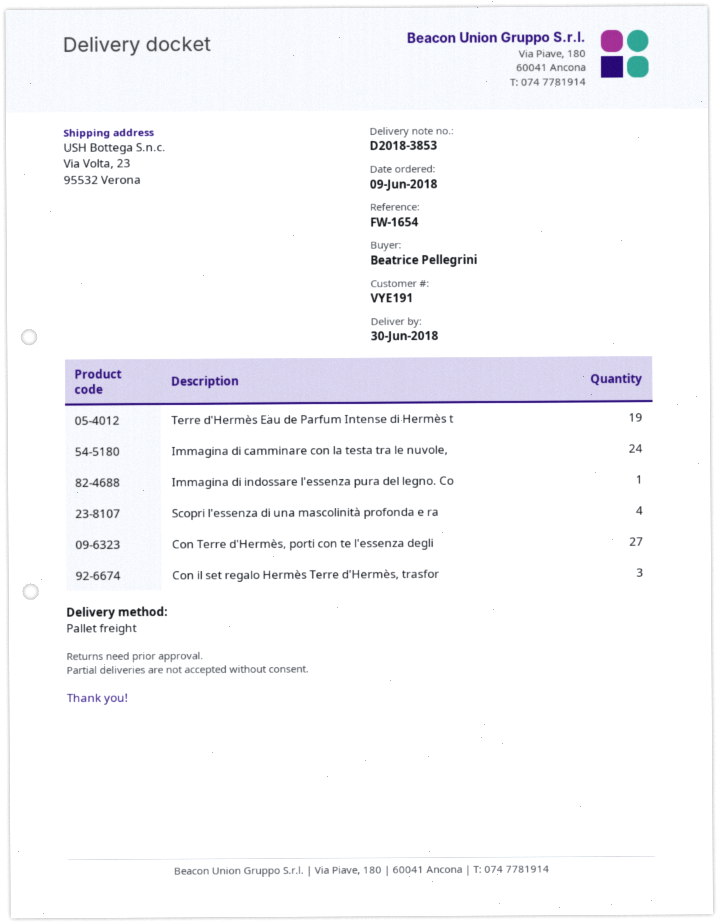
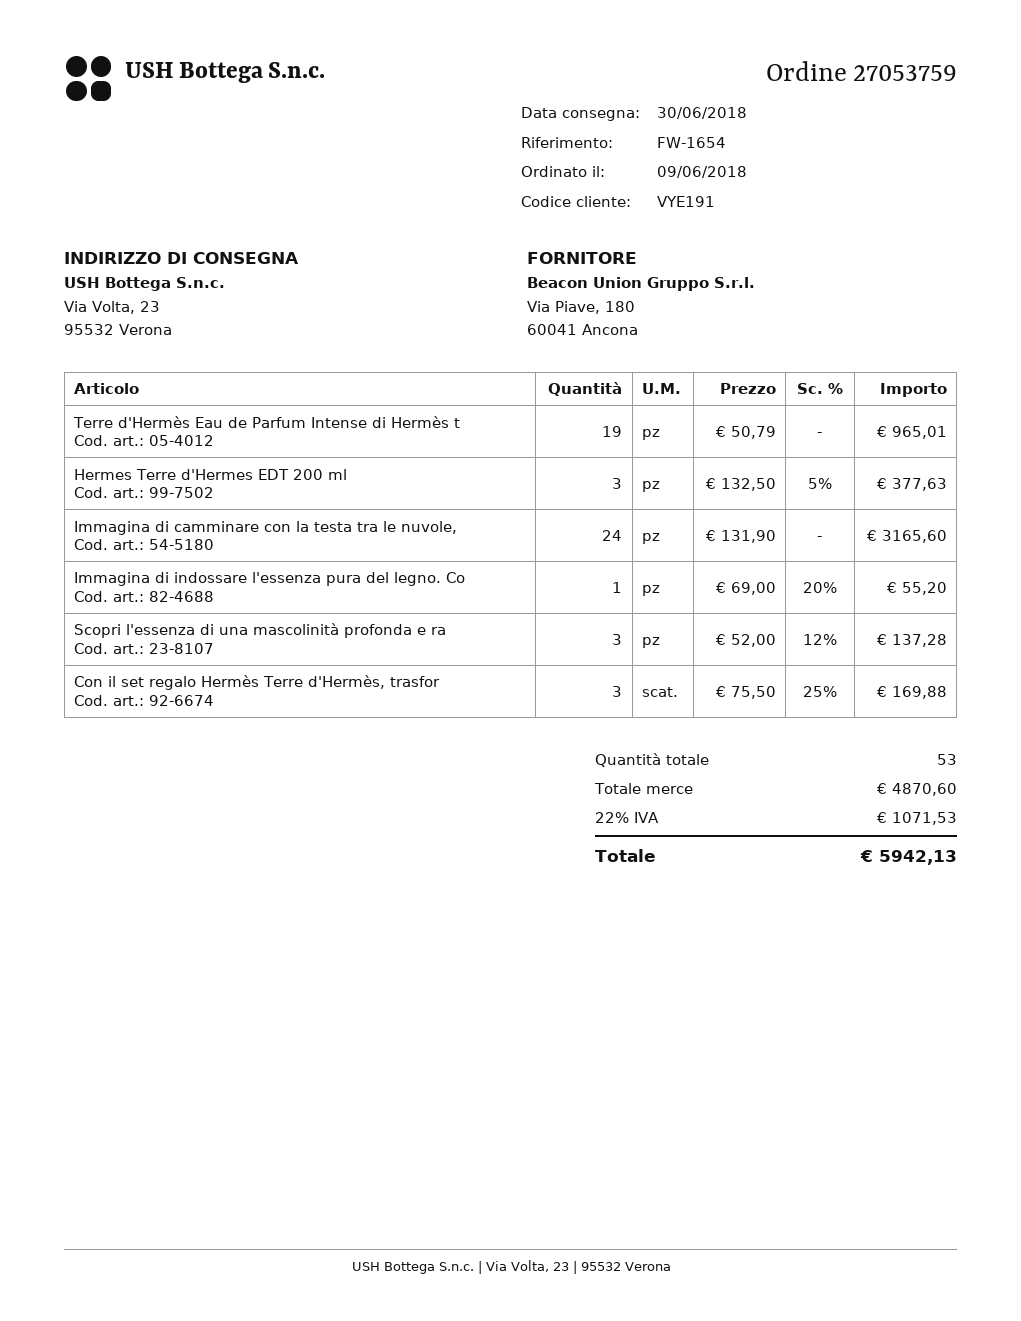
Scopri l'essenza di una mascolinità profonda e ra: 4 -> 3
Con Terre d'Hermès, porti con te l'essenza degli: 27 -> none
Hermes Terre d'Hermes EDT 200 ml: none -> 3

